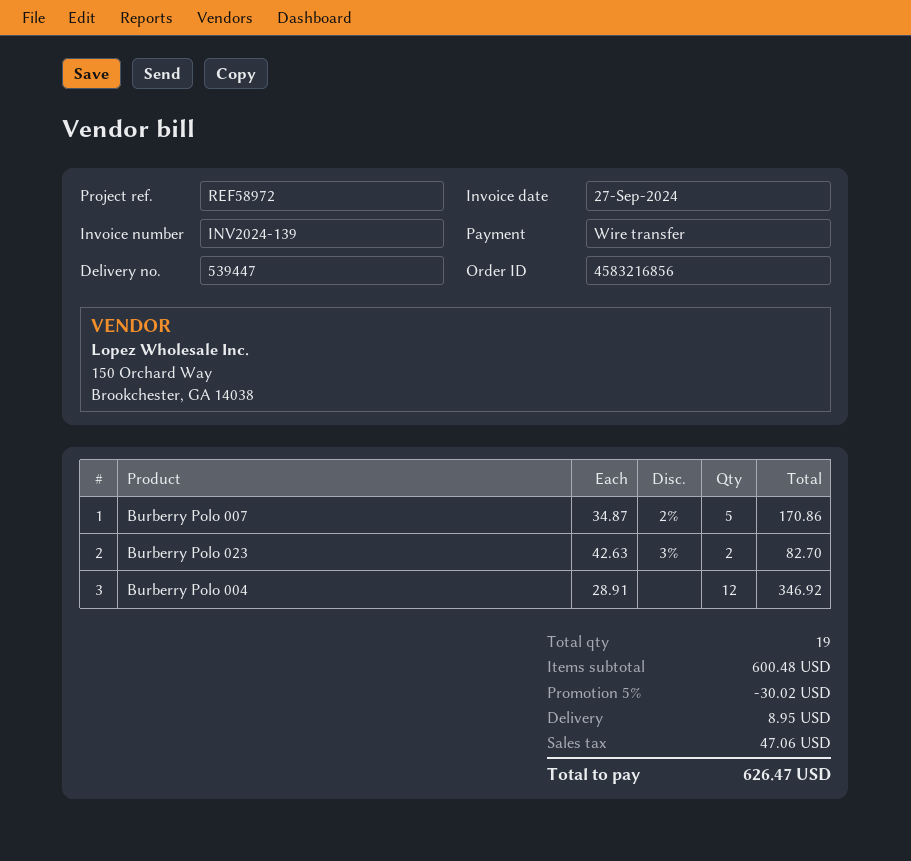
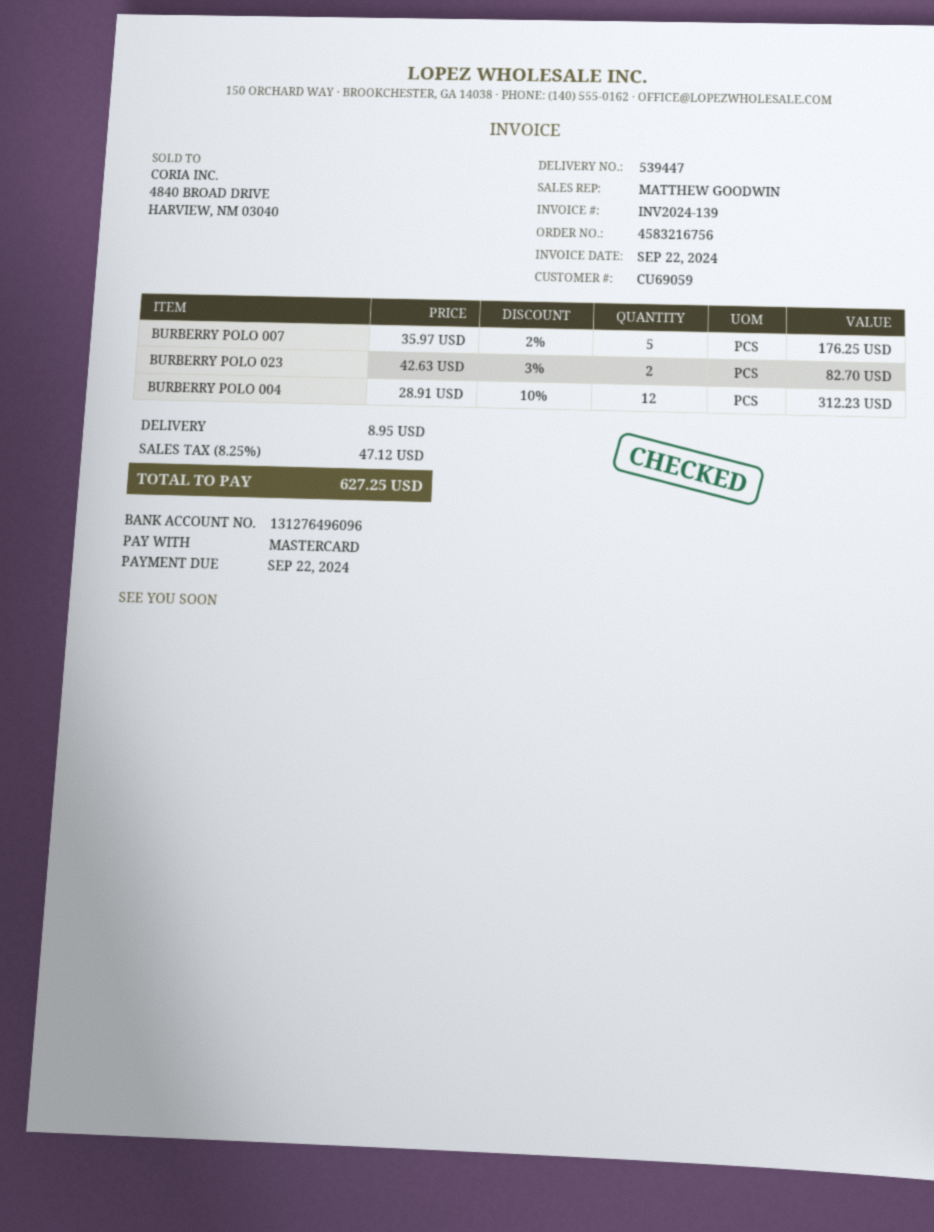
order number: 4583216856 -> 4583216756
invoice date: 2024-09-27 -> 2024-09-22
payment method: bank transfer -> Mastercard
Burberry Polo 007: 5 x 34.87 - 2% = 170.86 -> 5 x 35.97 - 2% = 176.25
Burberry Polo 004: 12 x 28.91 = 346.92 -> 12 x 28.91 - 10% = 312.23
discount: 5% = 30.02 -> none
tax: 47.06 -> 47.12
total: 626.47 -> 627.25

